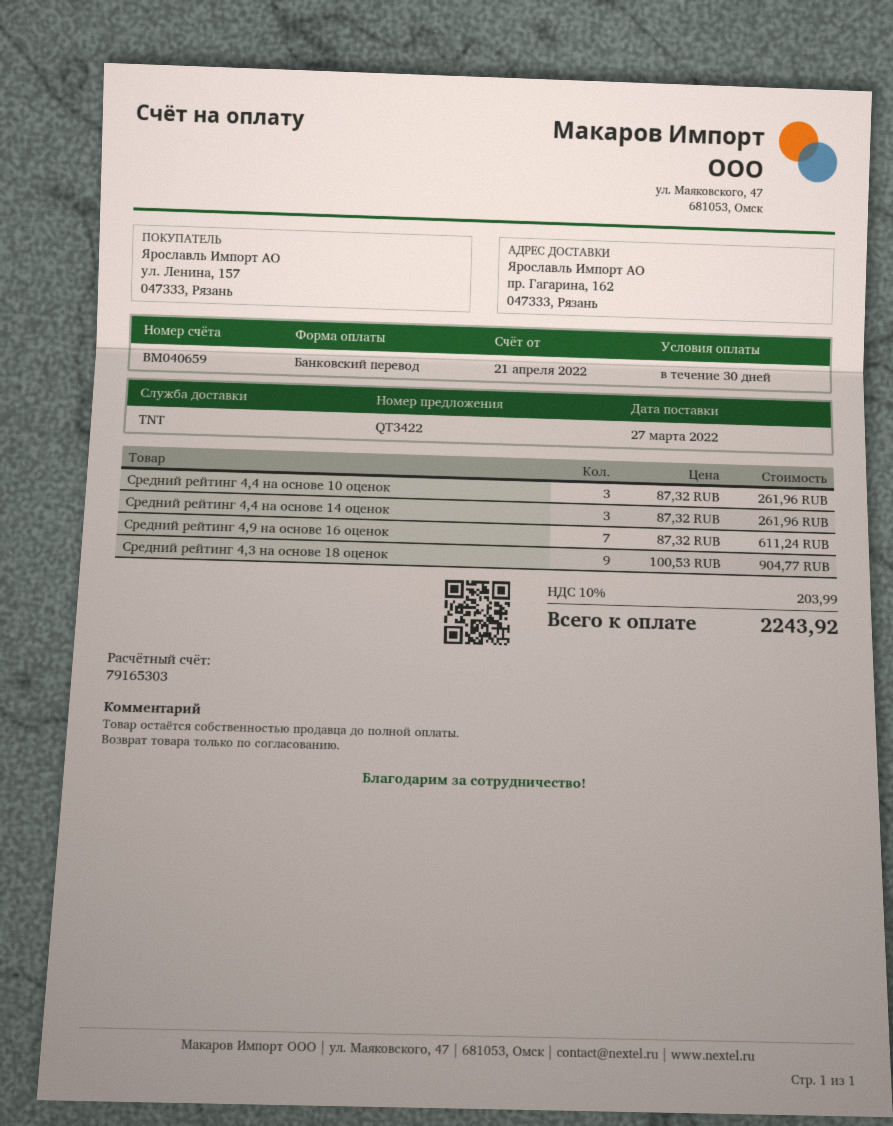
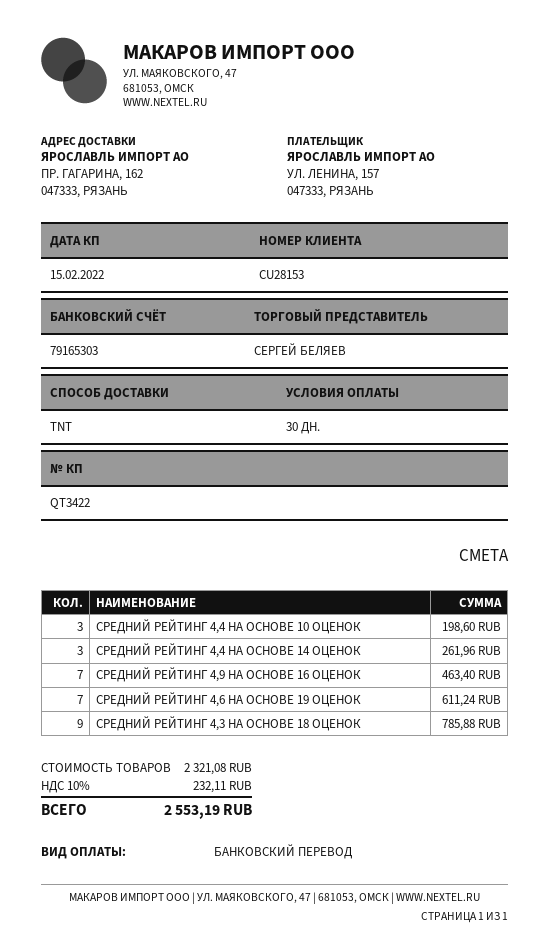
Средний рейтинг 4,4 на основе 10 оценок: 3 for 261.96 -> 3 for 198.60
Средний рейтинг 4,9 на основе 16 оценок: 7 for 611.24 -> 7 for 463.40
Средний рейтинг 4,3 на основе 18 оценок: 9 for 904.77 -> 9 for 785.88
СРЕДНИЙ РЕЙТИНГ 4,6 НА ОСНОВЕ 19 ОЦЕНОК: none -> 7 for 611.24
tax: 10% = 203.99 -> 10% = 232.11
total: 2243.92 -> 2553.19

